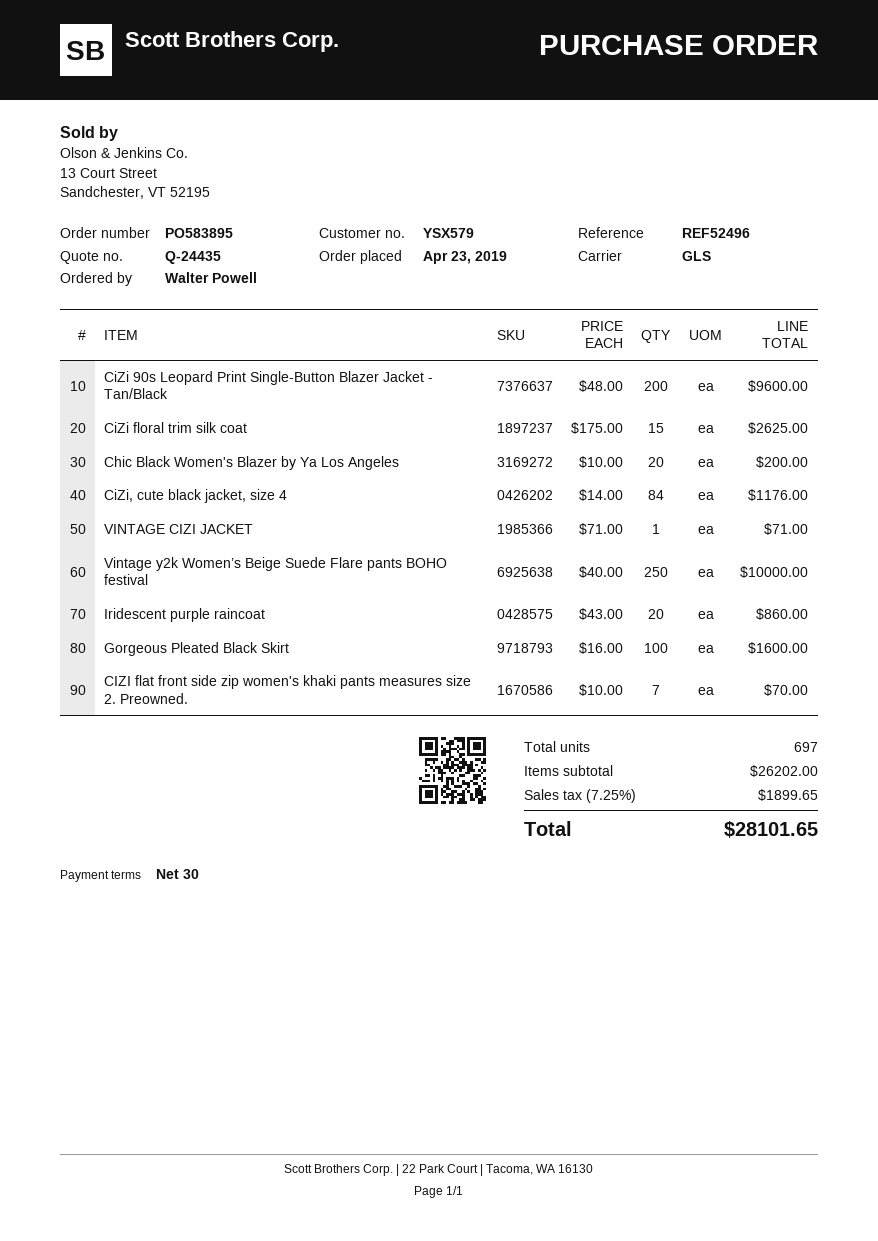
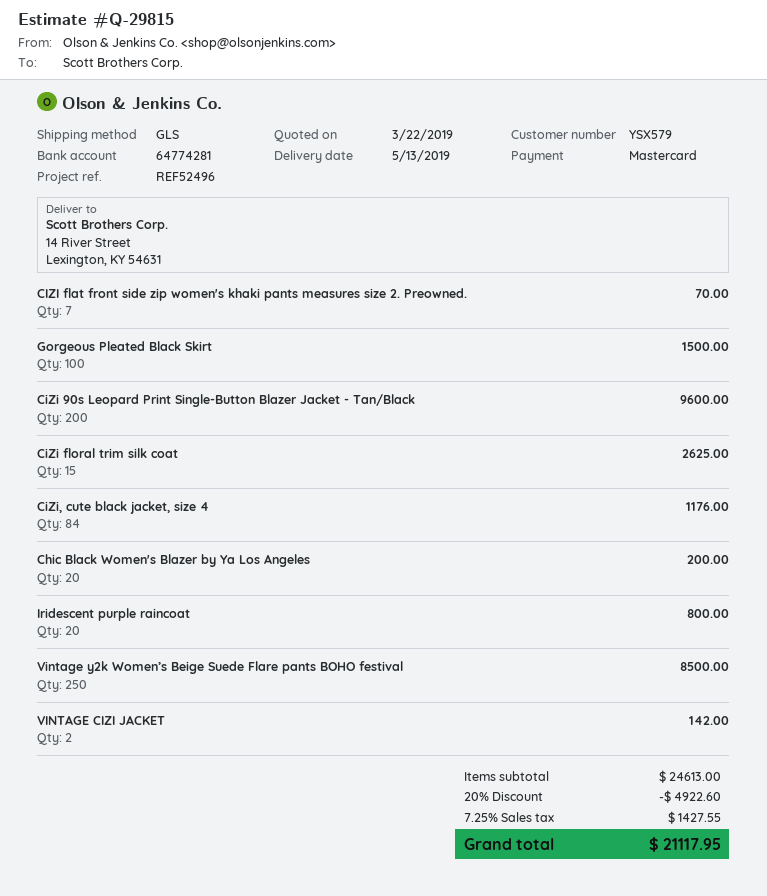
quote number: Q-24435 -> Q-29815
VINTAGE CIZI JACKET: 1 for 71.00 -> 2 for 142.00
Vintage y2k Women’s Beige Suede Flare pants BOHO festival: 250 for 10000.00 -> 250 for 8500.00
Iridescent purple raincoat: 20 for 860.00 -> 20 for 800.00
Gorgeous Pleated Black Skirt: 100 for 1600.00 -> 100 for 1500.00
subtotal: 26202.00 -> 24613.00
discount: none -> 20% = 4922.60
tax: 7.25% = 1899.65 -> 7.25% = 1427.55
total: 28101.65 -> 21117.95

